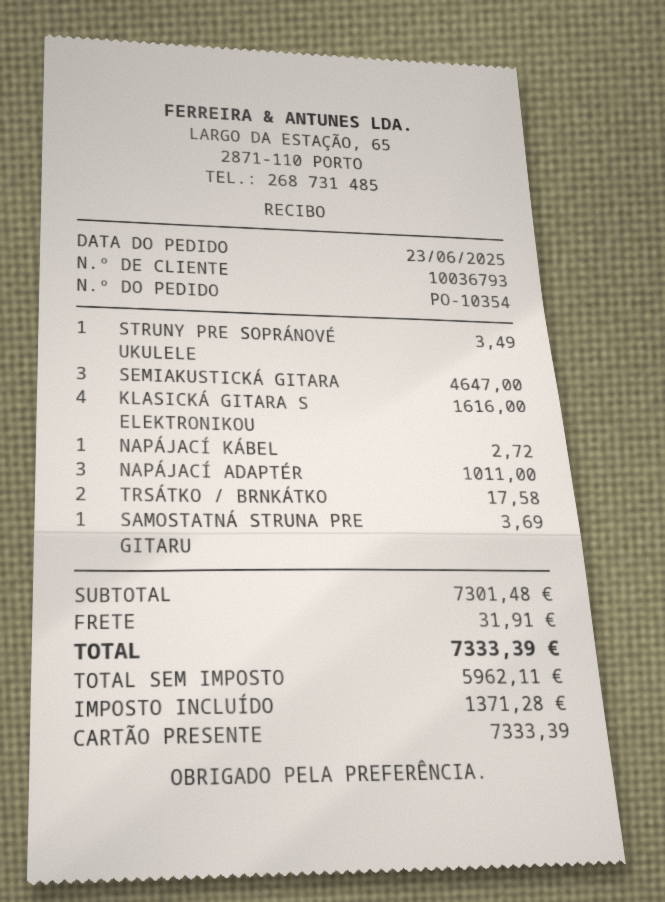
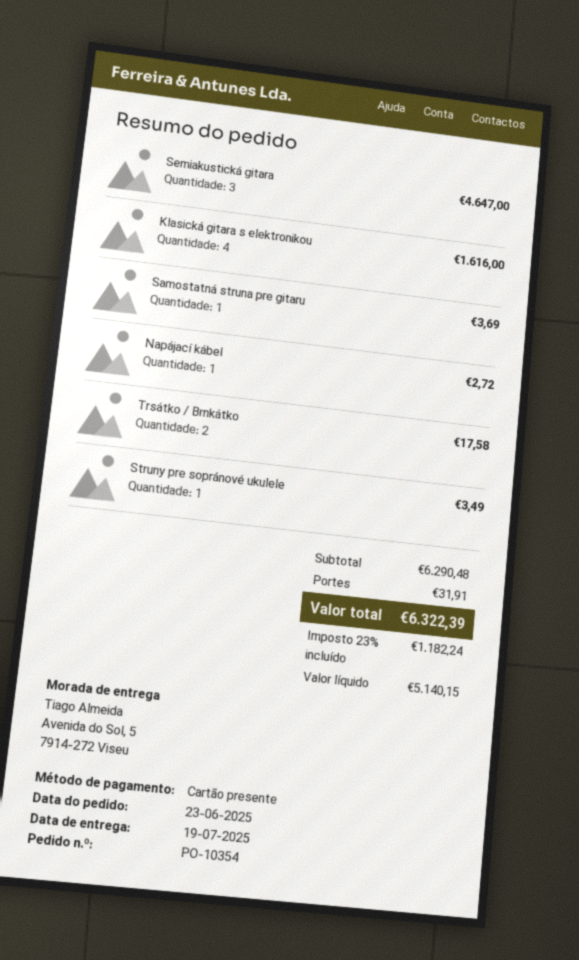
NAPÁJACÍ ADAPTÉR: 3 for 1011.00 -> none
subtotal: 7301.48 -> 6290.48
net: 5962.11 -> 5140.15
tax: 1371.28 -> 1182.24
total: 7333.39 -> 6322.39

